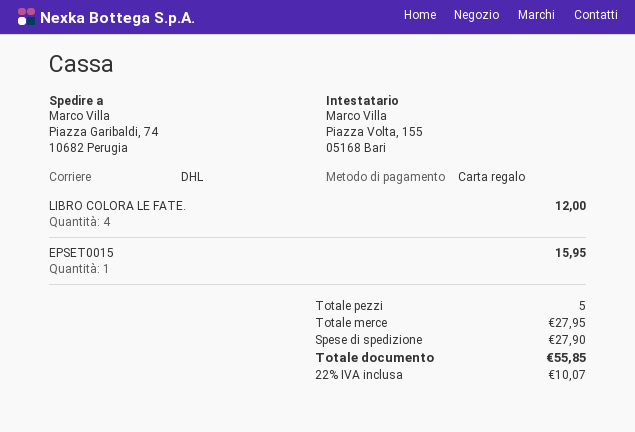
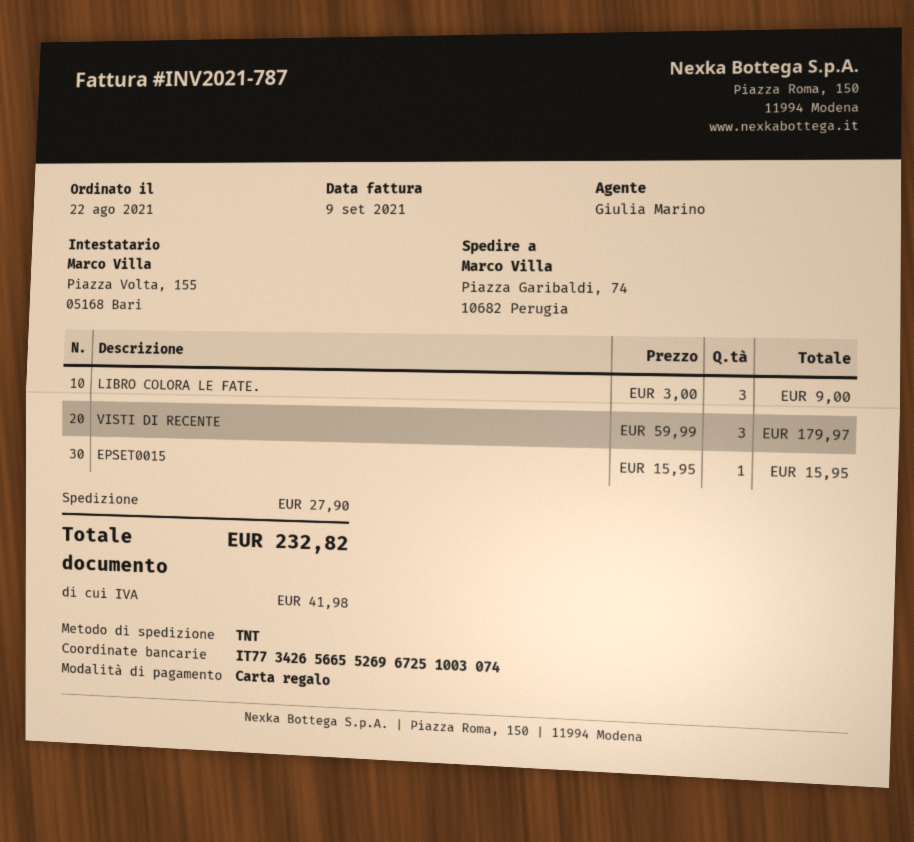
shipping method: DHL -> TNT
LIBRO COLORA LE FATE.: 4 for 12.00 -> 3 for 9.00
VISTI DI RECENTE: none -> 3 for 179.97
tax: 10.07 -> 41.98
total: 55.85 -> 232.82

